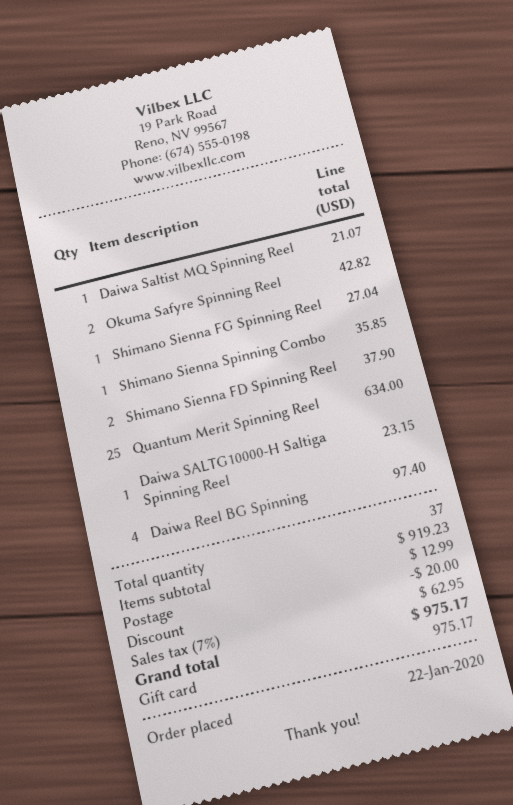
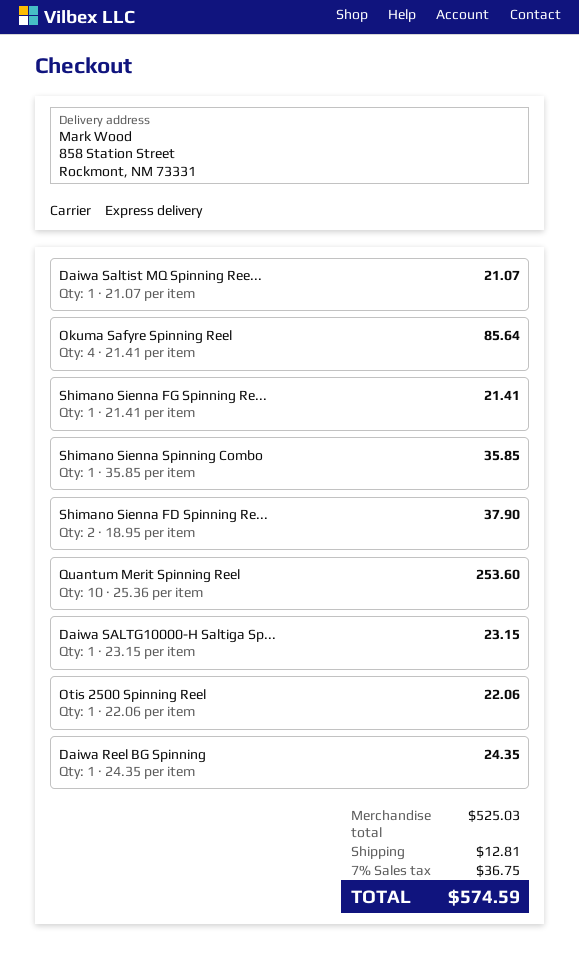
Okuma Safyre Spinning Reel: 2 for 42.82 -> 4 for 85.64
Shimano Sienna FG Spinning Reel: 1 for 27.04 -> 1 for 21.41
Quantum Merit Spinning Reel: 25 for 634.00 -> 10 for 253.60
Daiwa Reel BG Spinning: 4 for 97.40 -> 1 for 24.35
Otis 2500 Spinning Reel: none -> 1 for 22.06
subtotal: 919.23 -> 525.03
discount: 20.00 -> none
shipping: 12.99 -> 12.81
tax: 7% = 62.95 -> 7% = 36.75
total: 975.17 -> 574.59

